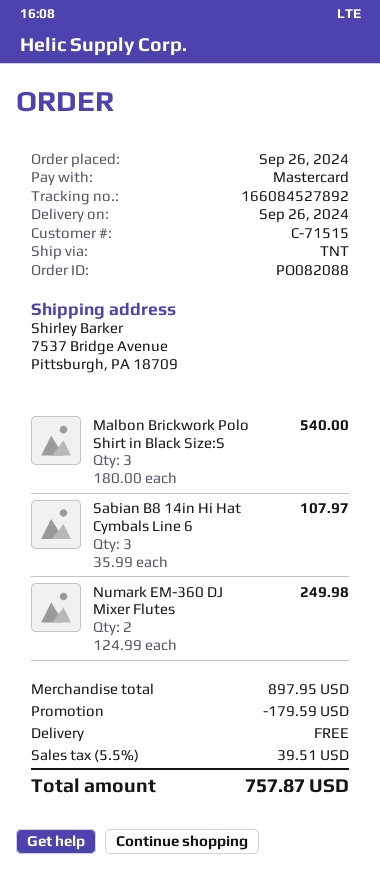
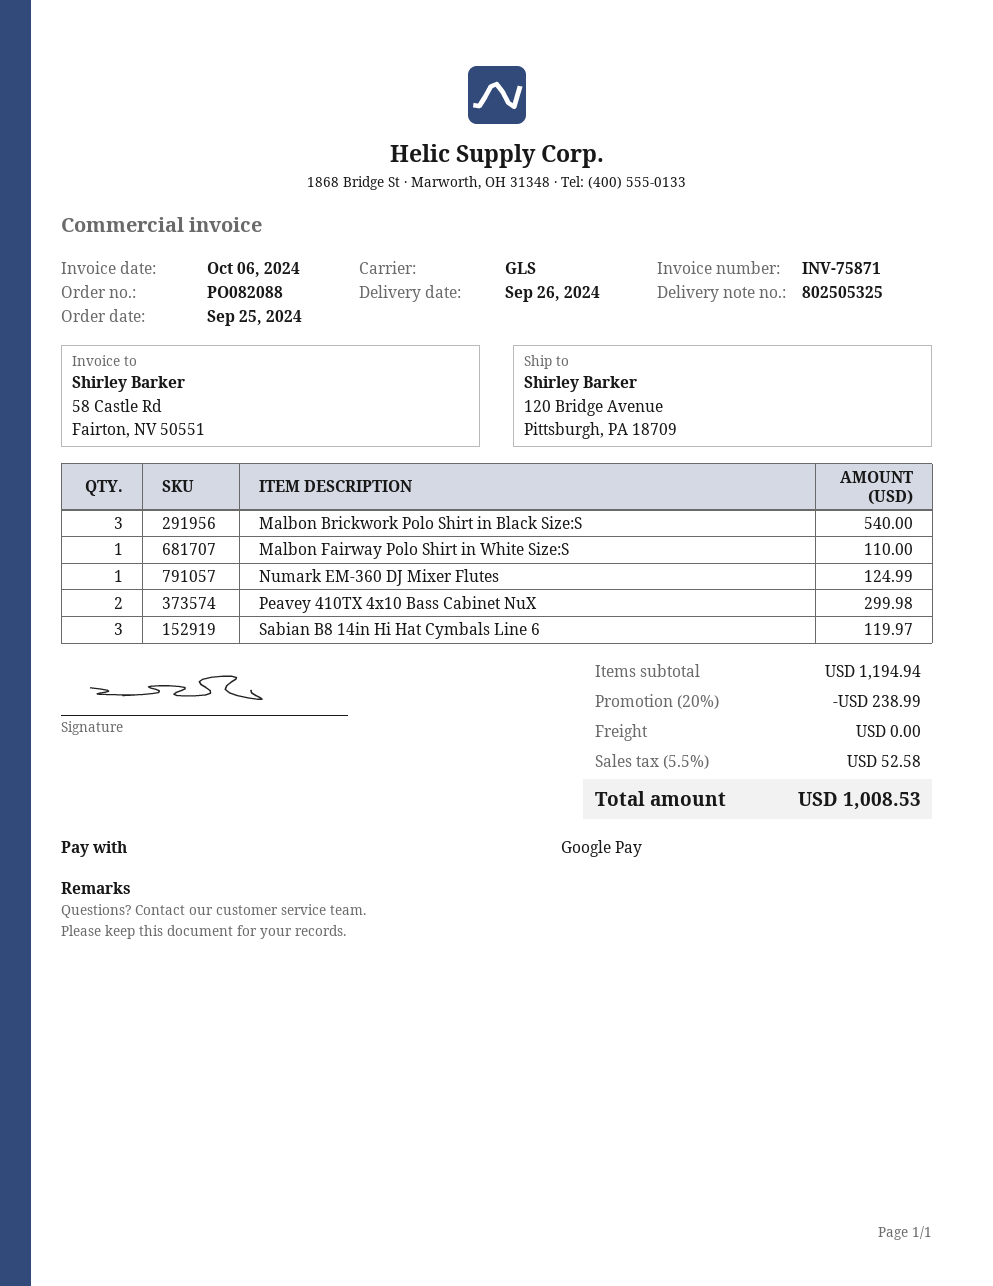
order date: 2024-09-26 -> 2024-09-25
payment method: Mastercard -> Google Pay
shipping method: TNT -> GLS
ship to: 7537 Bridge Avenue, Pittsburgh, PA 18709 -> 120 Bridge Avenue, Pittsburgh, PA 18709
Sabian B8 14in Hi Hat Cymbals Line 6: 3 for 107.97 -> 3 for 119.97
Numark EM-360 DJ Mixer Flutes: 2 for 249.98 -> 1 for 124.99
Malbon Fairway Polo Shirt in White Size:S: none -> 1 for 110.00
Peavey 410TX 4x10 Bass Cabinet NuX: none -> 2 for 299.98
subtotal: 897.95 -> 1194.94
discount: 179.59 -> 238.99
tax: 5.5% = 39.51 -> 5.5% = 52.58
total: 757.87 -> 1008.53

